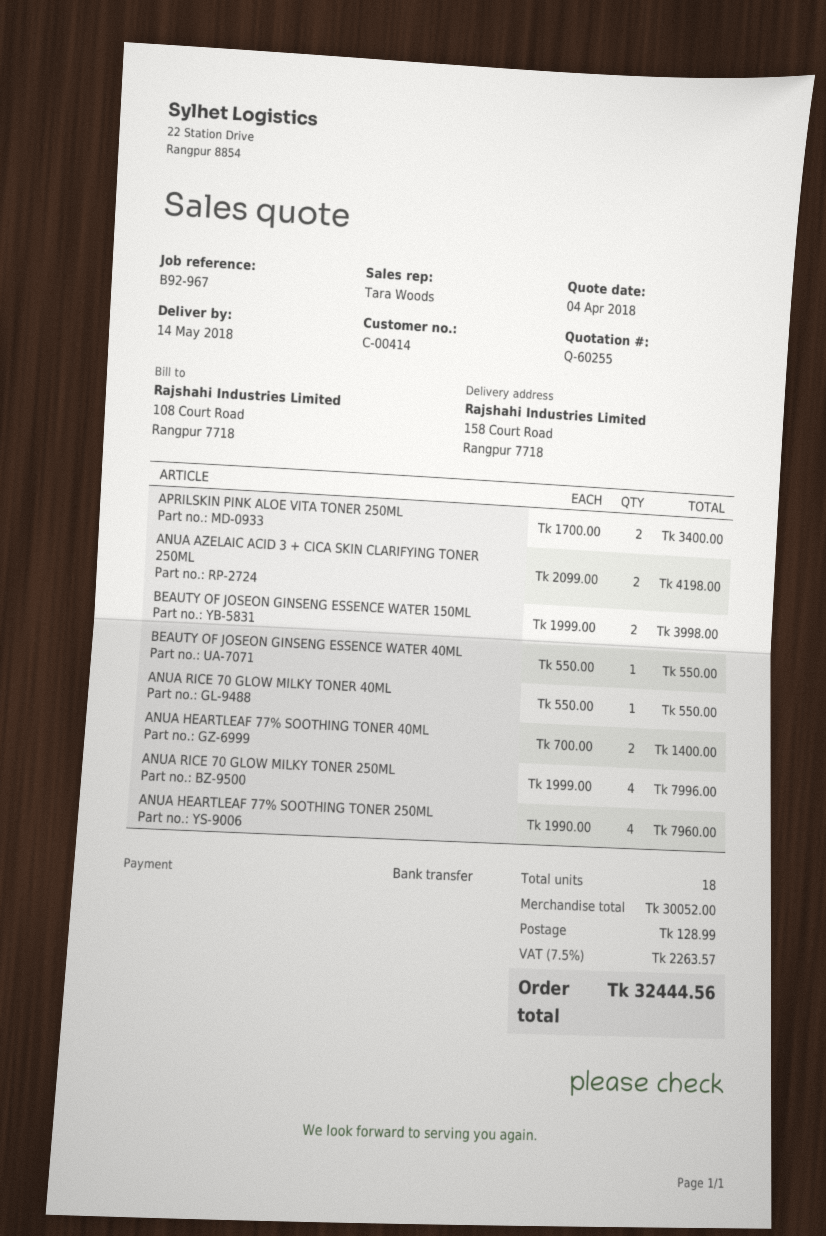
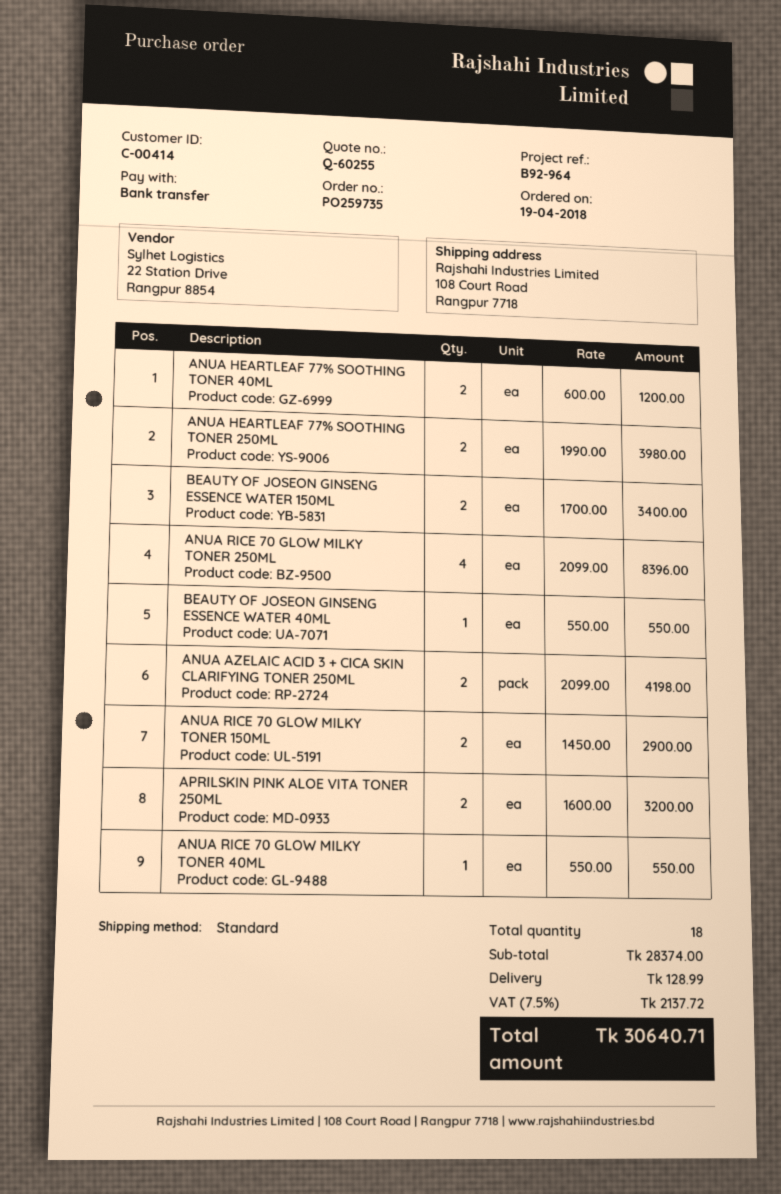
reference: B92-967 -> B92-964
ship to: 158 Court Road, Rangpur 7718 -> 108 Court Road, Rangpur 7718
APRILSKIN PINK ALOE VITA TONER 250ML: 2 x 1700.00 = 3400.00 -> 2 x 1600.00 = 3200.00
BEAUTY OF JOSEON GINSENG ESSENCE WATER 150ML: 2 x 1999.00 = 3998.00 -> 2 x 1700.00 = 3400.00
ANUA HEARTLEAF 77% SOOTHING TONER 40ML: 2 x 700.00 = 1400.00 -> 2 x 600.00 = 1200.00
ANUA RICE 70 GLOW MILKY TONER 250ML: 4 x 1999.00 = 7996.00 -> 4 x 2099.00 = 8396.00
ANUA HEARTLEAF 77% SOOTHING TONER 250ML: 4 x 1990.00 = 7960.00 -> 2 x 1990.00 = 3980.00
ANUA RICE 70 GLOW MILKY TONER 150ML: none -> 2 x 1450.00 = 2900.00
subtotal: 30052.00 -> 28374.00
tax: 7.5% = 2263.57 -> 7.5% = 2137.72
total: 32444.56 -> 30640.71

